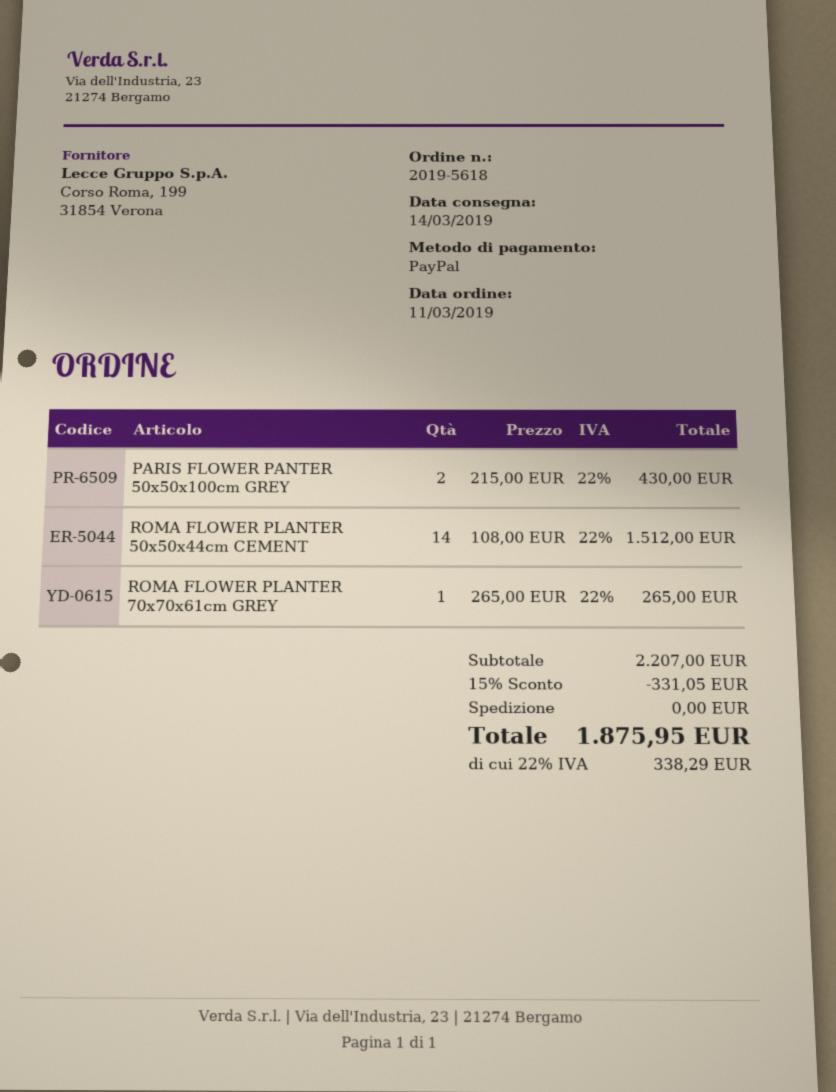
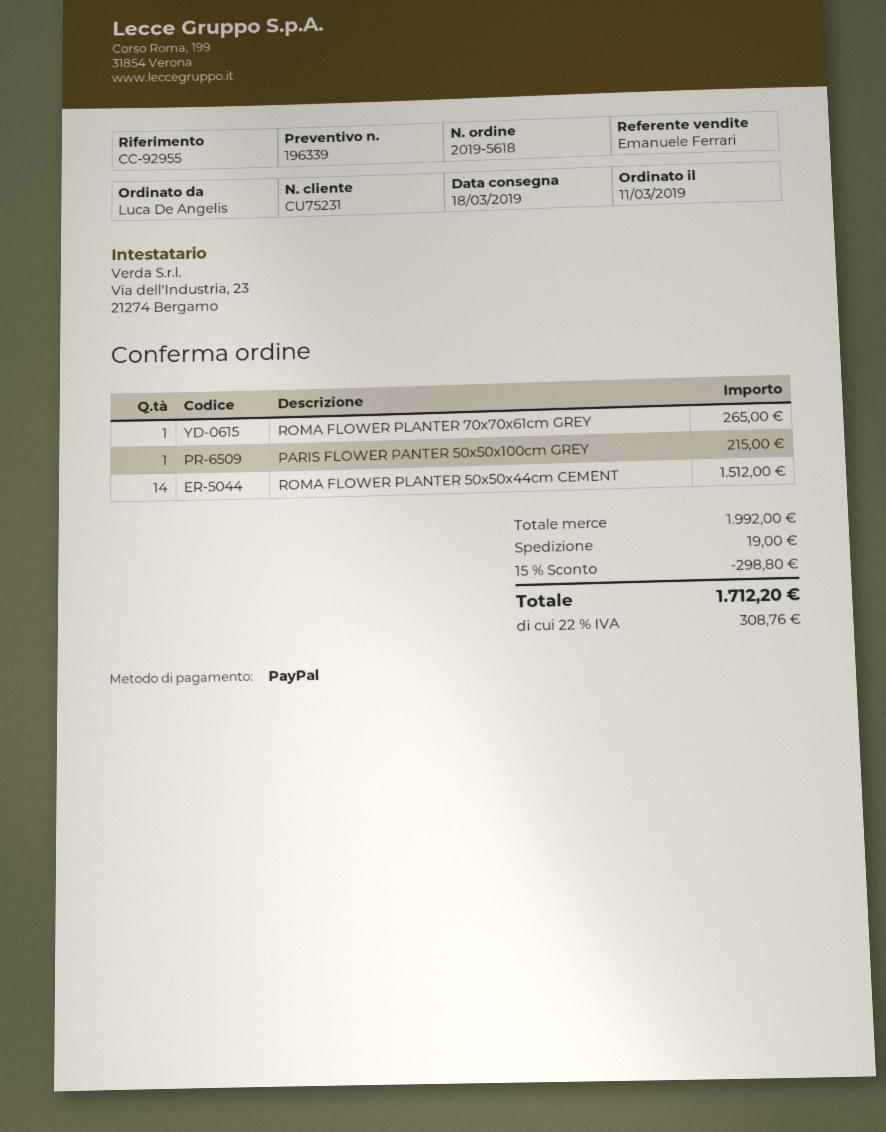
delivery date: 2019-03-14 -> 2019-03-18
PARIS FLOWER PANTER 50x50x100cm GREY: 2 for 430.00 -> 1 for 215.00
subtotal: 2207.00 -> 1992.00
discount: 15% = 331.05 -> 15% = 298.80
shipping: 0.00 -> 19.00
tax: 22% = 338.29 -> 22% = 308.76
total: 1875.95 -> 1712.20

